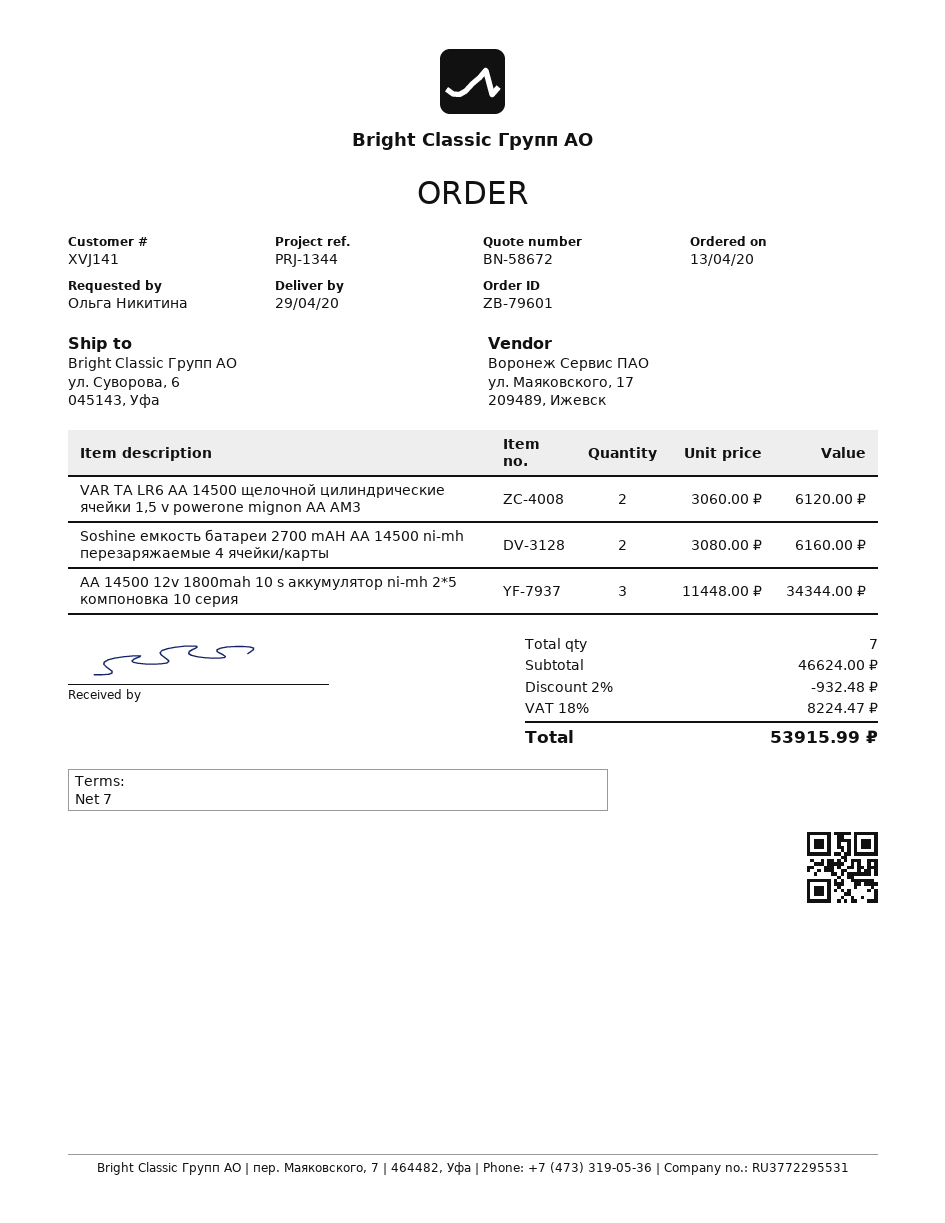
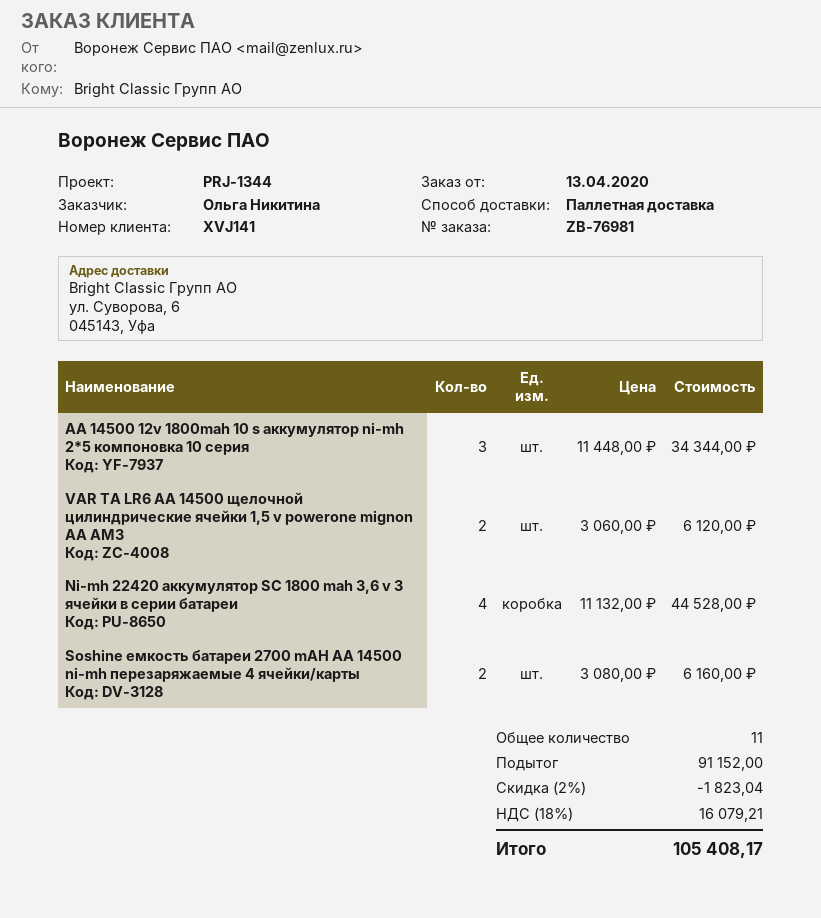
order number: ZB-79601 -> ZB-76981
Ni-mh 22420 аккумулятор SC 1800 mah 3,6 v 3 ячейки в серии батареи: none -> 4 x 11132.00 = 44528.00
total quantity: 7 -> 11
subtotal: 46624.00 -> 91152.00
discount: 2% = 932.48 -> 2% = 1823.04
tax: 18% = 8224.47 -> 18% = 16079.21
total: 53915.99 -> 105408.17

